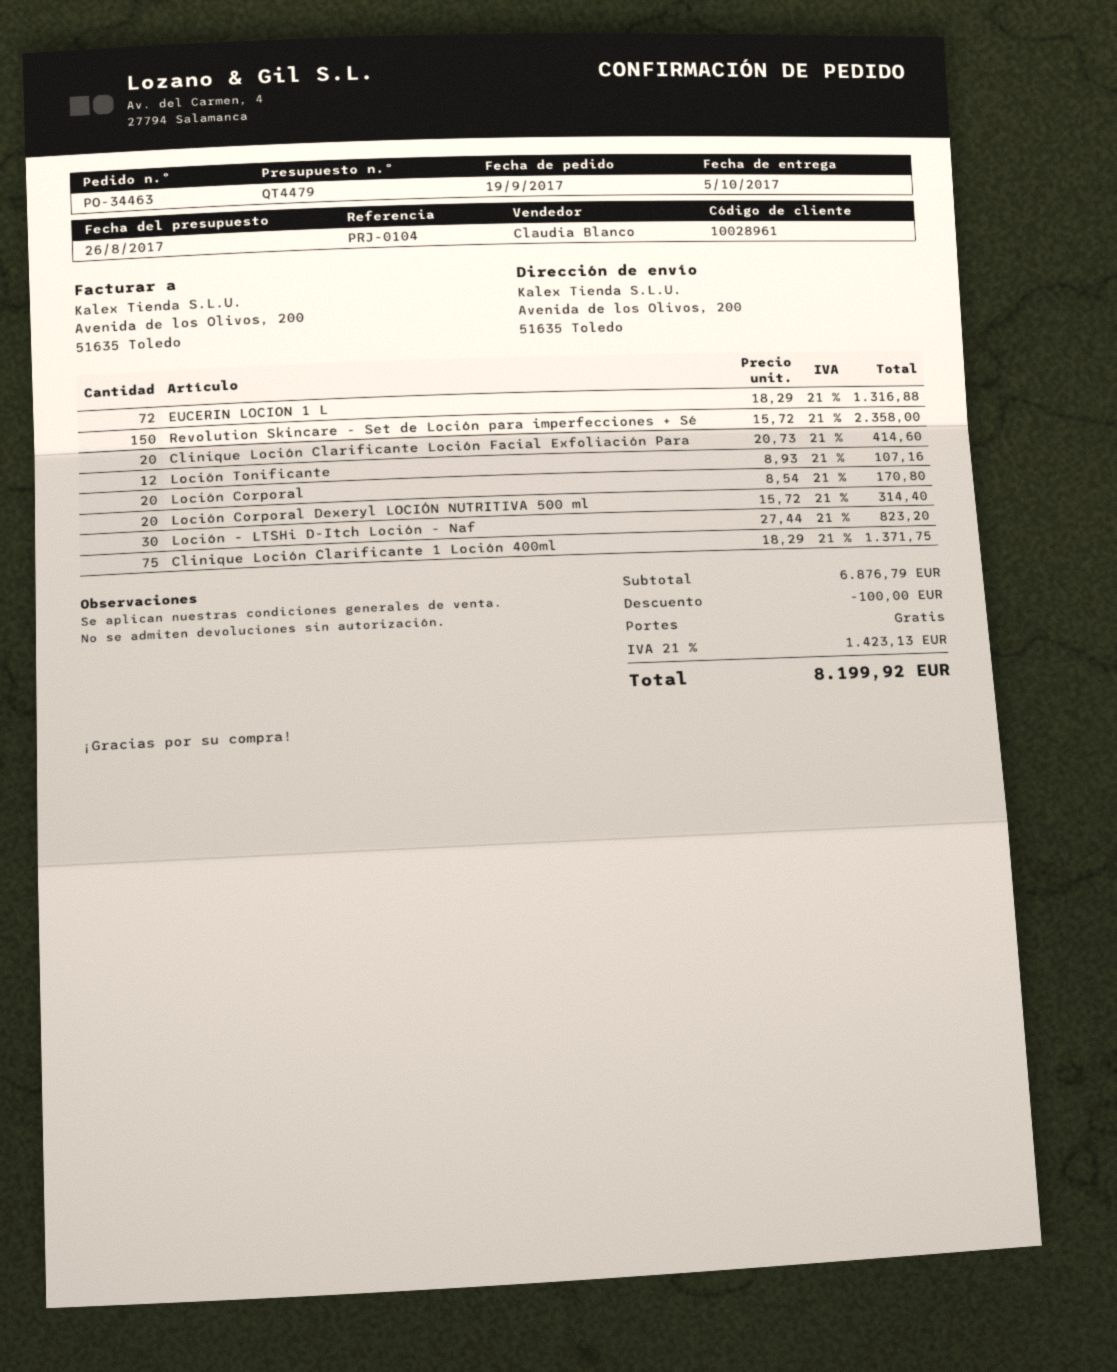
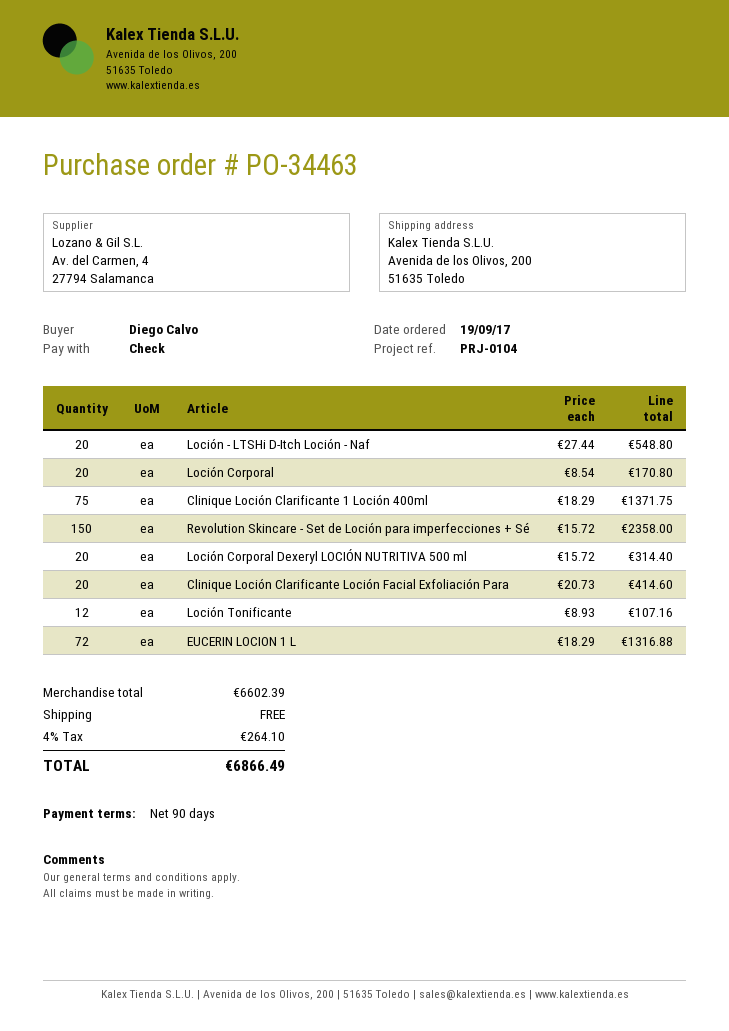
Loción - LTSHi D-Itch Loción - Naf: 30 x 27.44 = 823.20 -> 20 x 27.44 = 548.80
subtotal: 6876.79 -> 6602.39
discount: 100.00 -> none
tax: 21% = 1423.13 -> 4% = 264.10
total: 8199.92 -> 6866.49

